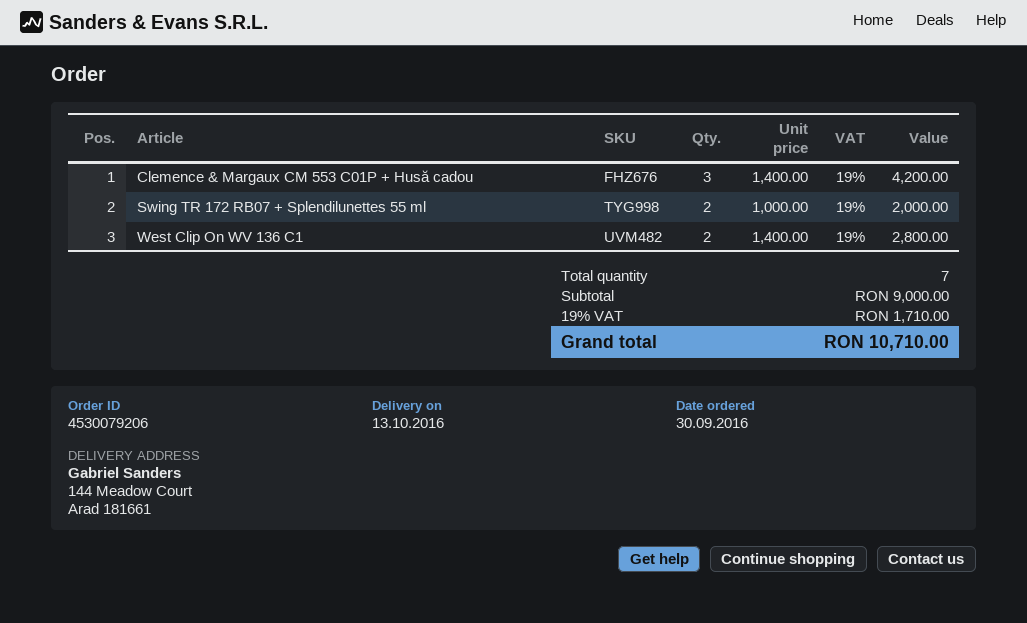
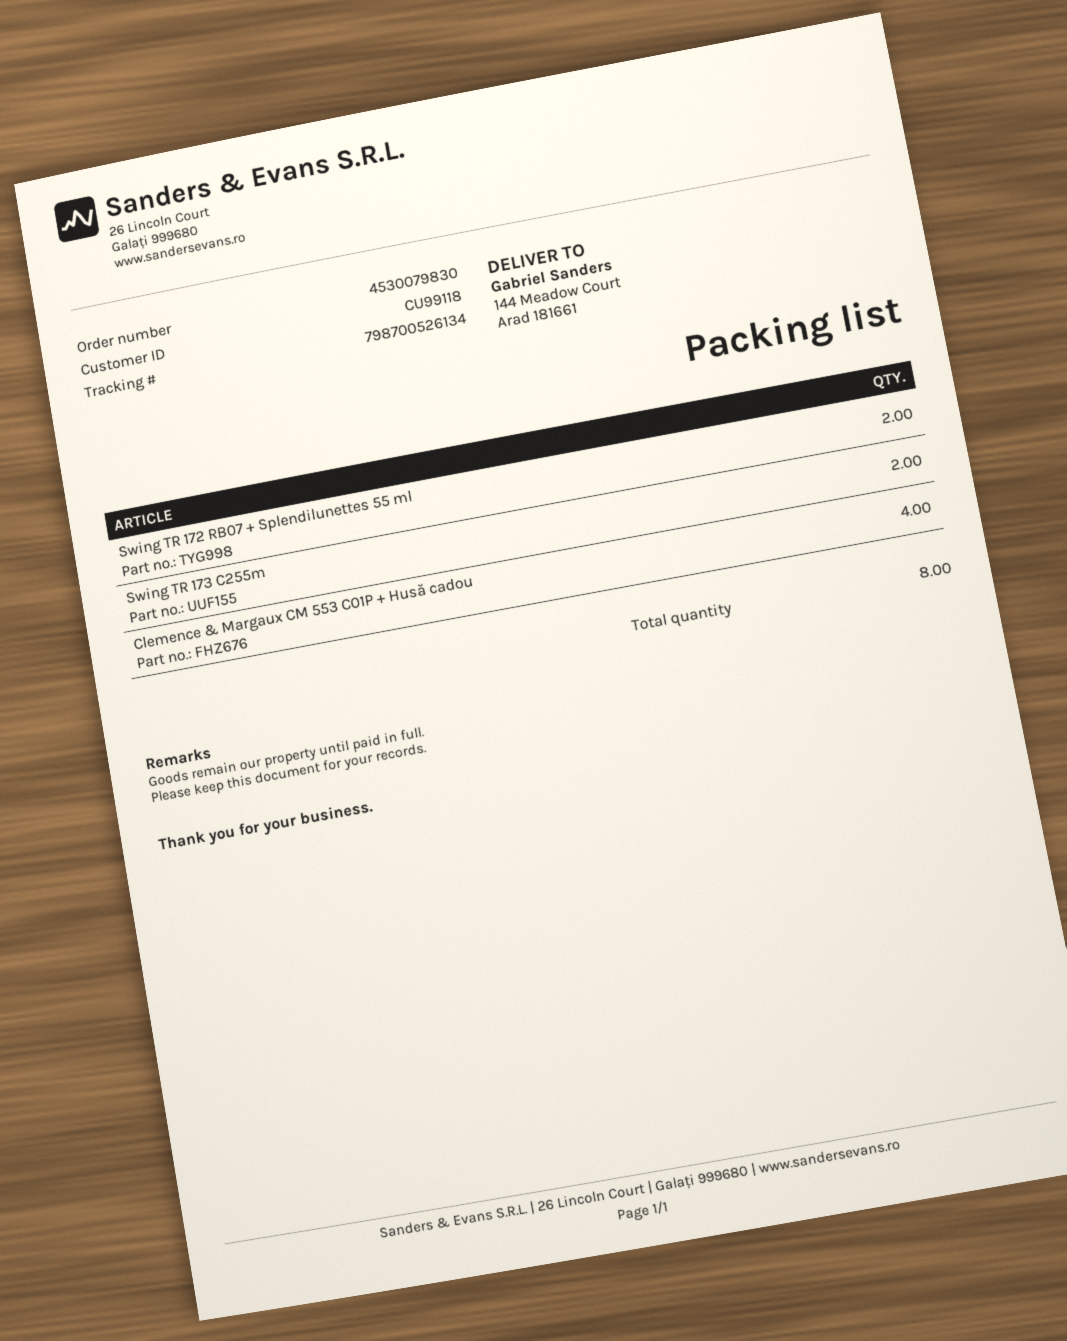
order number: 4530079206 -> 4530079830
Clemence & Margaux CM 553 C01P + Husă cadou: 3 -> 4
West Clip On WV 136 C1: 2 -> none
Swing TR 173 C255m: none -> 2
total quantity: 7 -> 8

